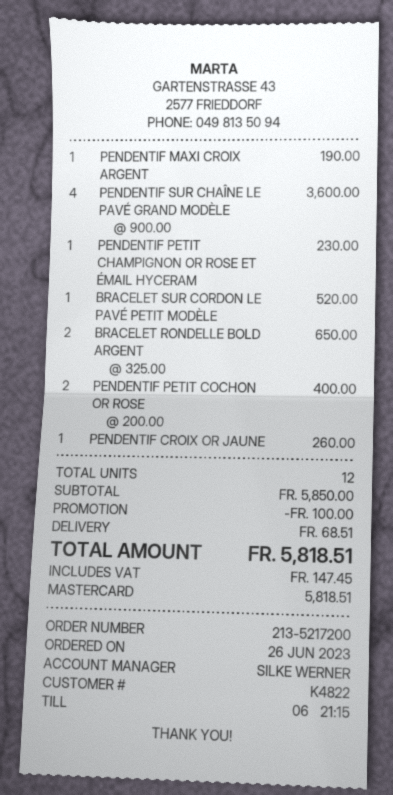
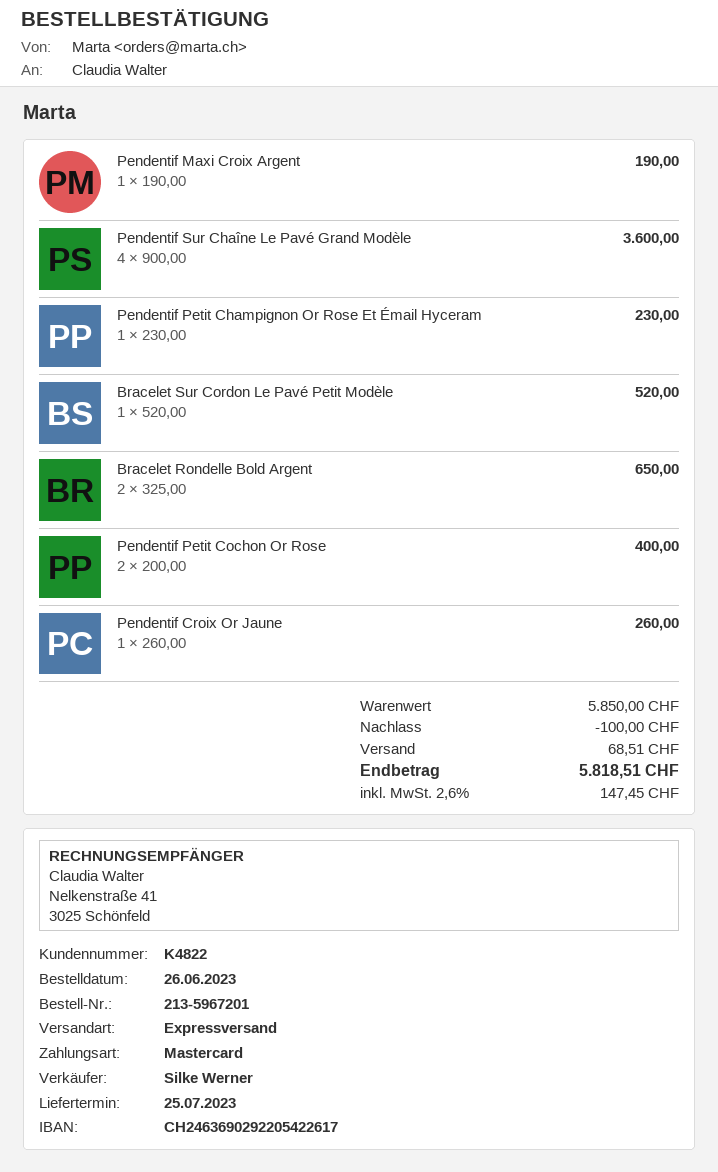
order number: 213-5217200 -> 213-5967201

